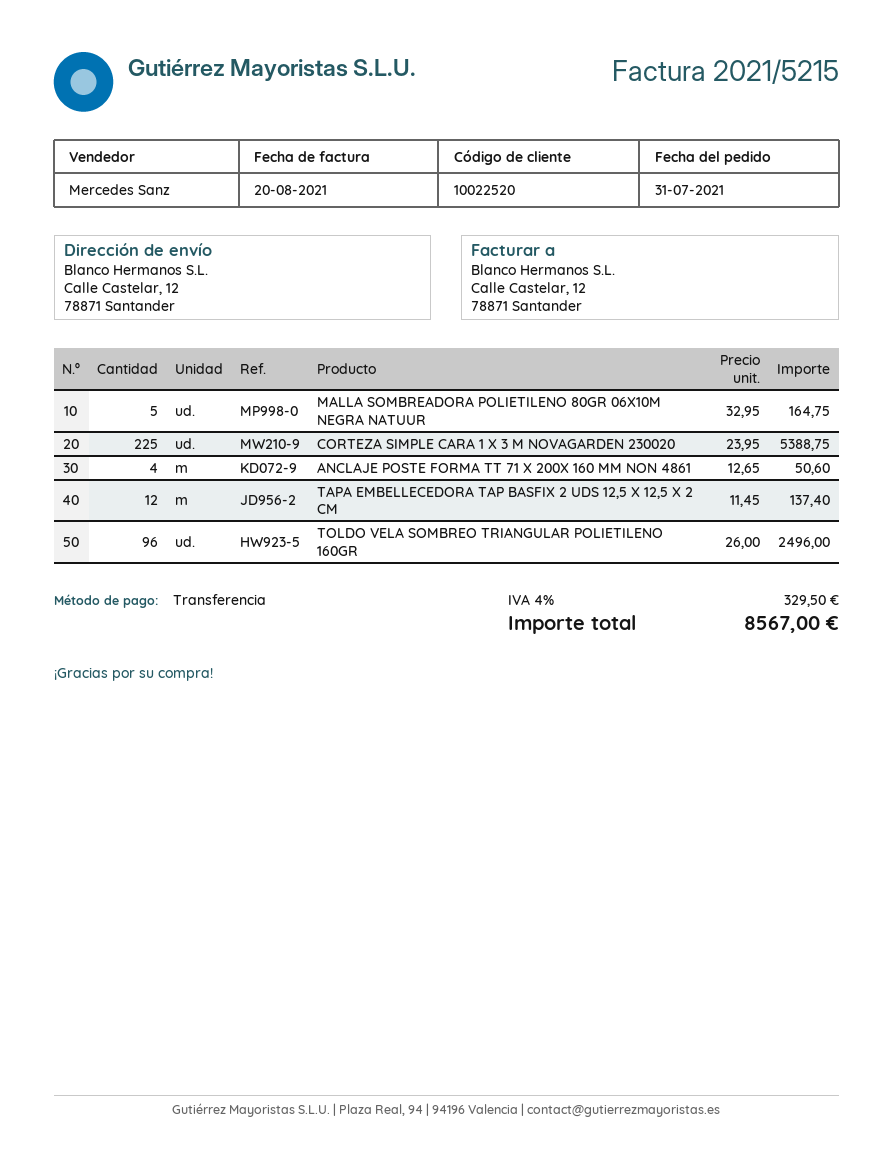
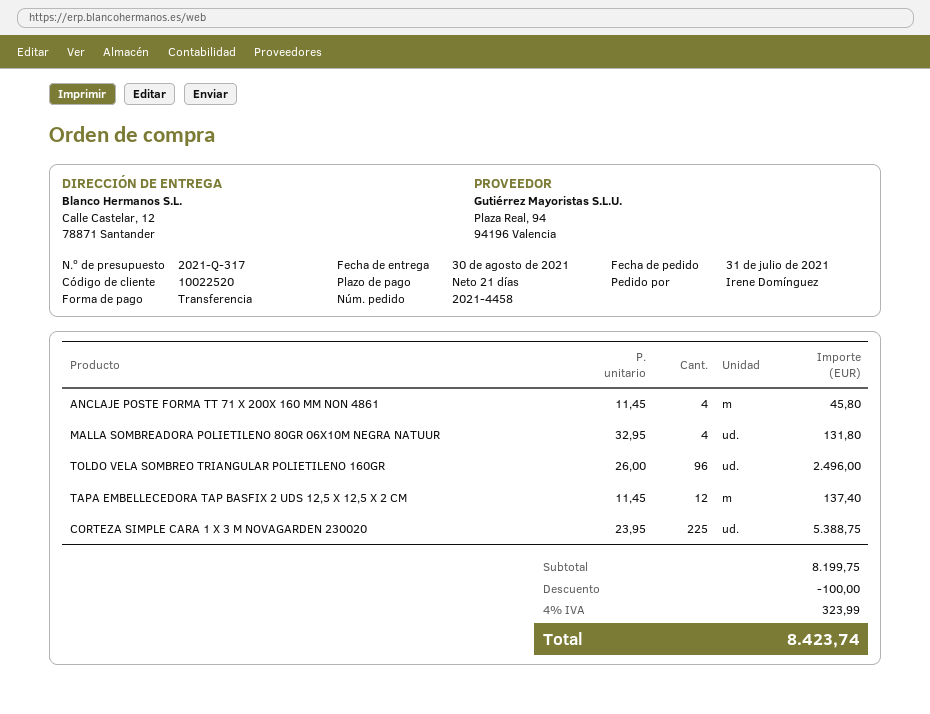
MALLA SOMBREADORA POLIETILENO 80GR 06X10M NEGRA NATUUR: 5 x 32.95 = 164.75 -> 4 x 32.95 = 131.80
ANCLAJE POSTE FORMA TT 71 X 200X 160 MM NON 4861: 4 x 12.65 = 50.60 -> 4 x 11.45 = 45.80
discount: none -> 100.00
tax: 4% = 329.50 -> 4% = 323.99
total: 8567.00 -> 8423.74

